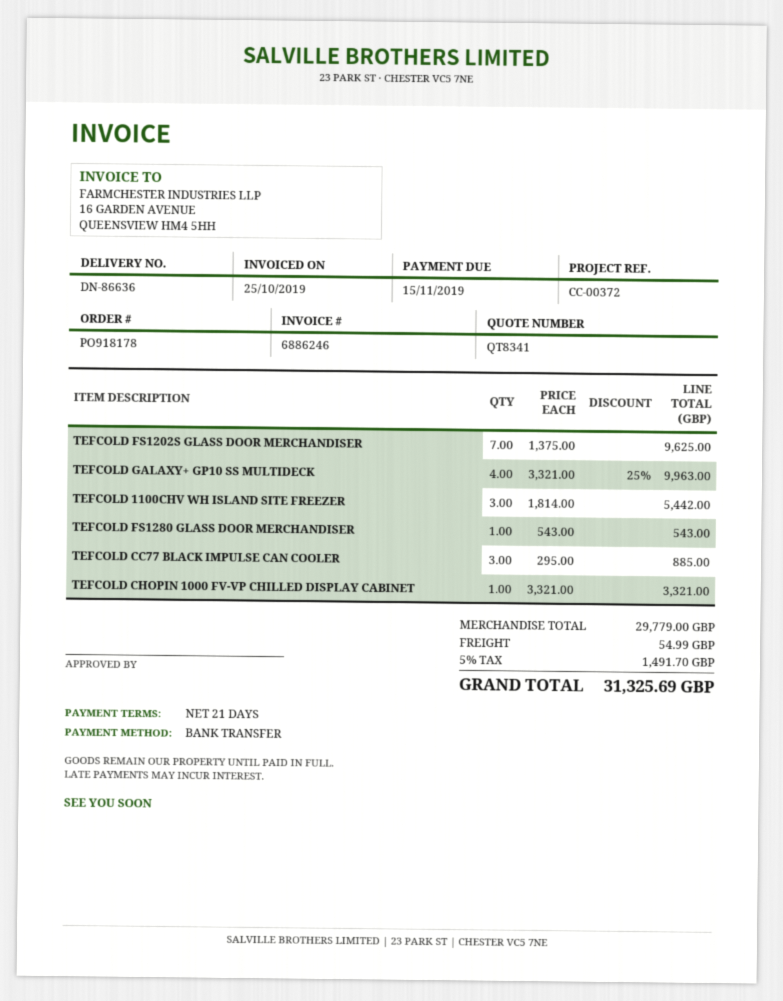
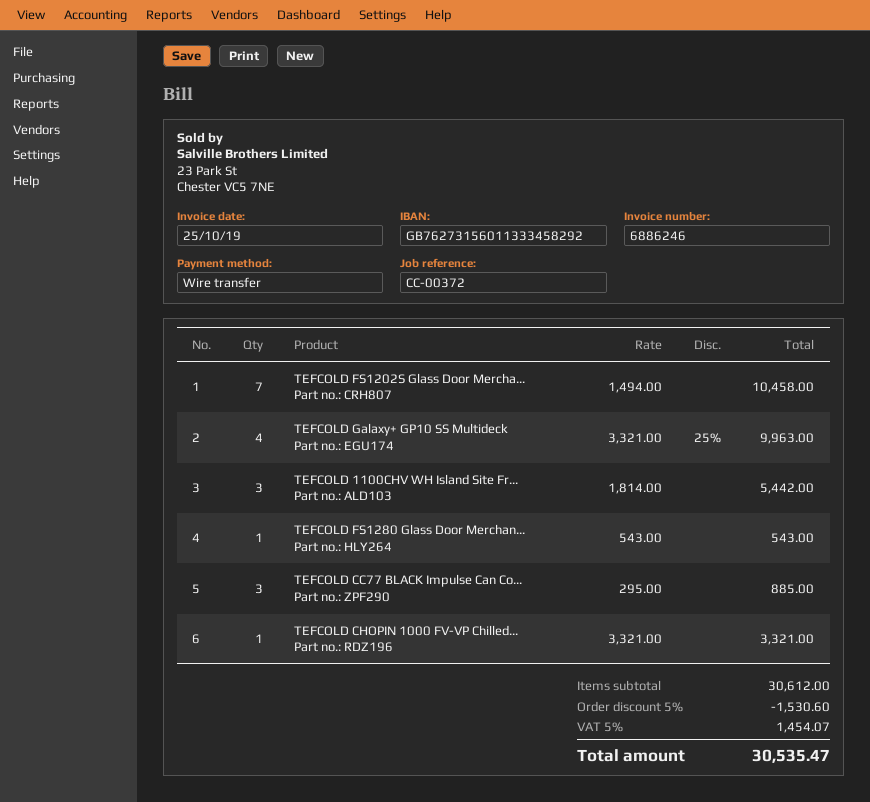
TEFCOLD FS1202S GLASS DOOR MERCHANDISER: 7 x 1375.00 = 9625.00 -> 7 x 1494.00 = 10458.00
subtotal: 29779.00 -> 30612.00
discount: none -> 5% = 1530.60
shipping: 54.99 -> none
tax: 5% = 1491.70 -> 5% = 1454.07
total: 31325.69 -> 30535.47

